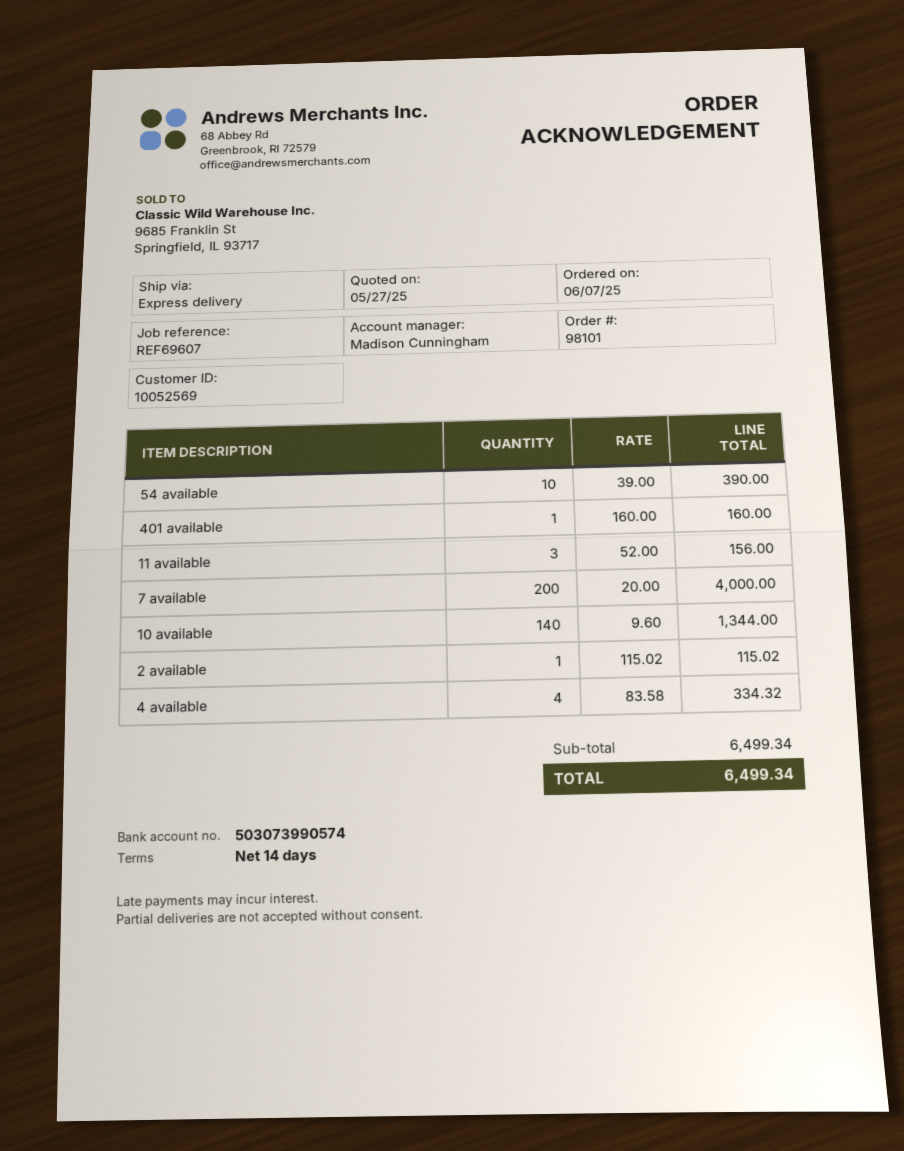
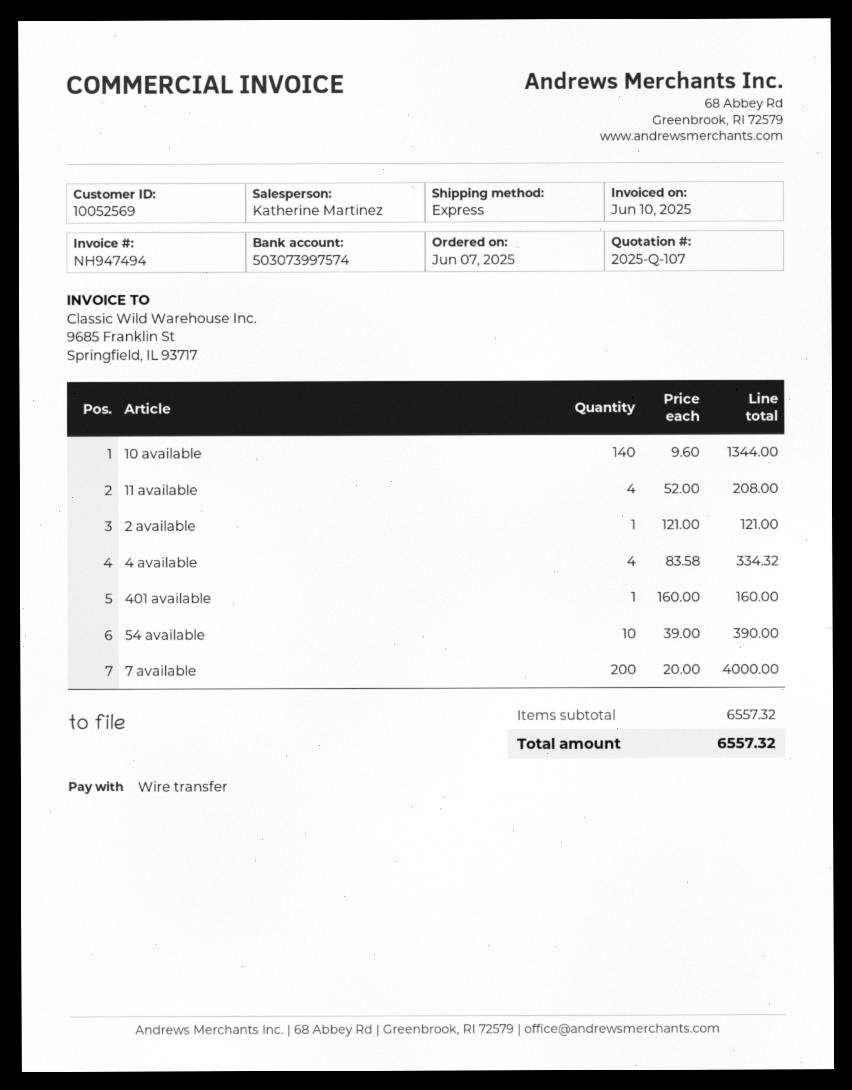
sales rep: Madison Cunningham -> Katherine Martinez
bank account: 503073990574 -> 503073997574
11 available: 3 x 52.00 = 156.00 -> 4 x 52.00 = 208.00
2 available: 1 x 115.02 = 115.02 -> 1 x 121.00 = 121.00
subtotal: 6499.34 -> 6557.32
total: 6499.34 -> 6557.32

